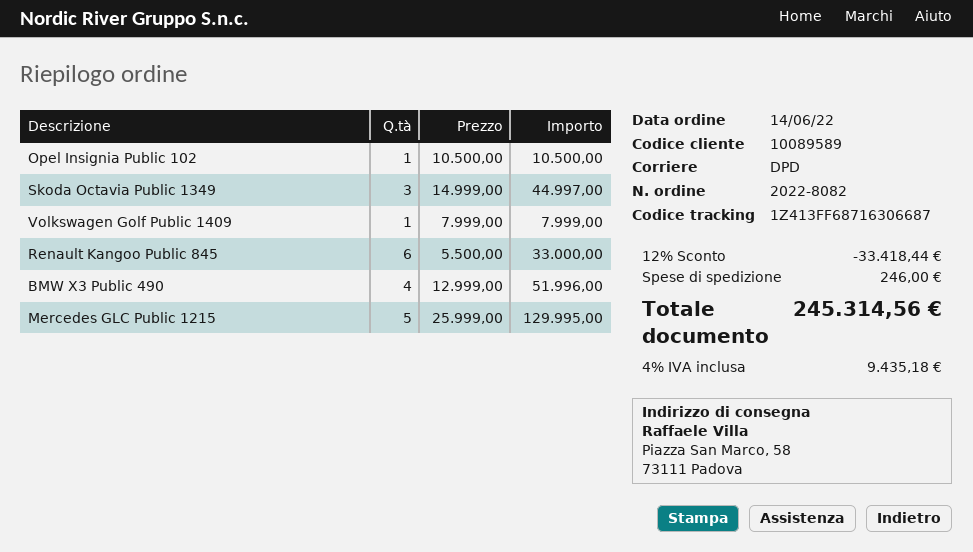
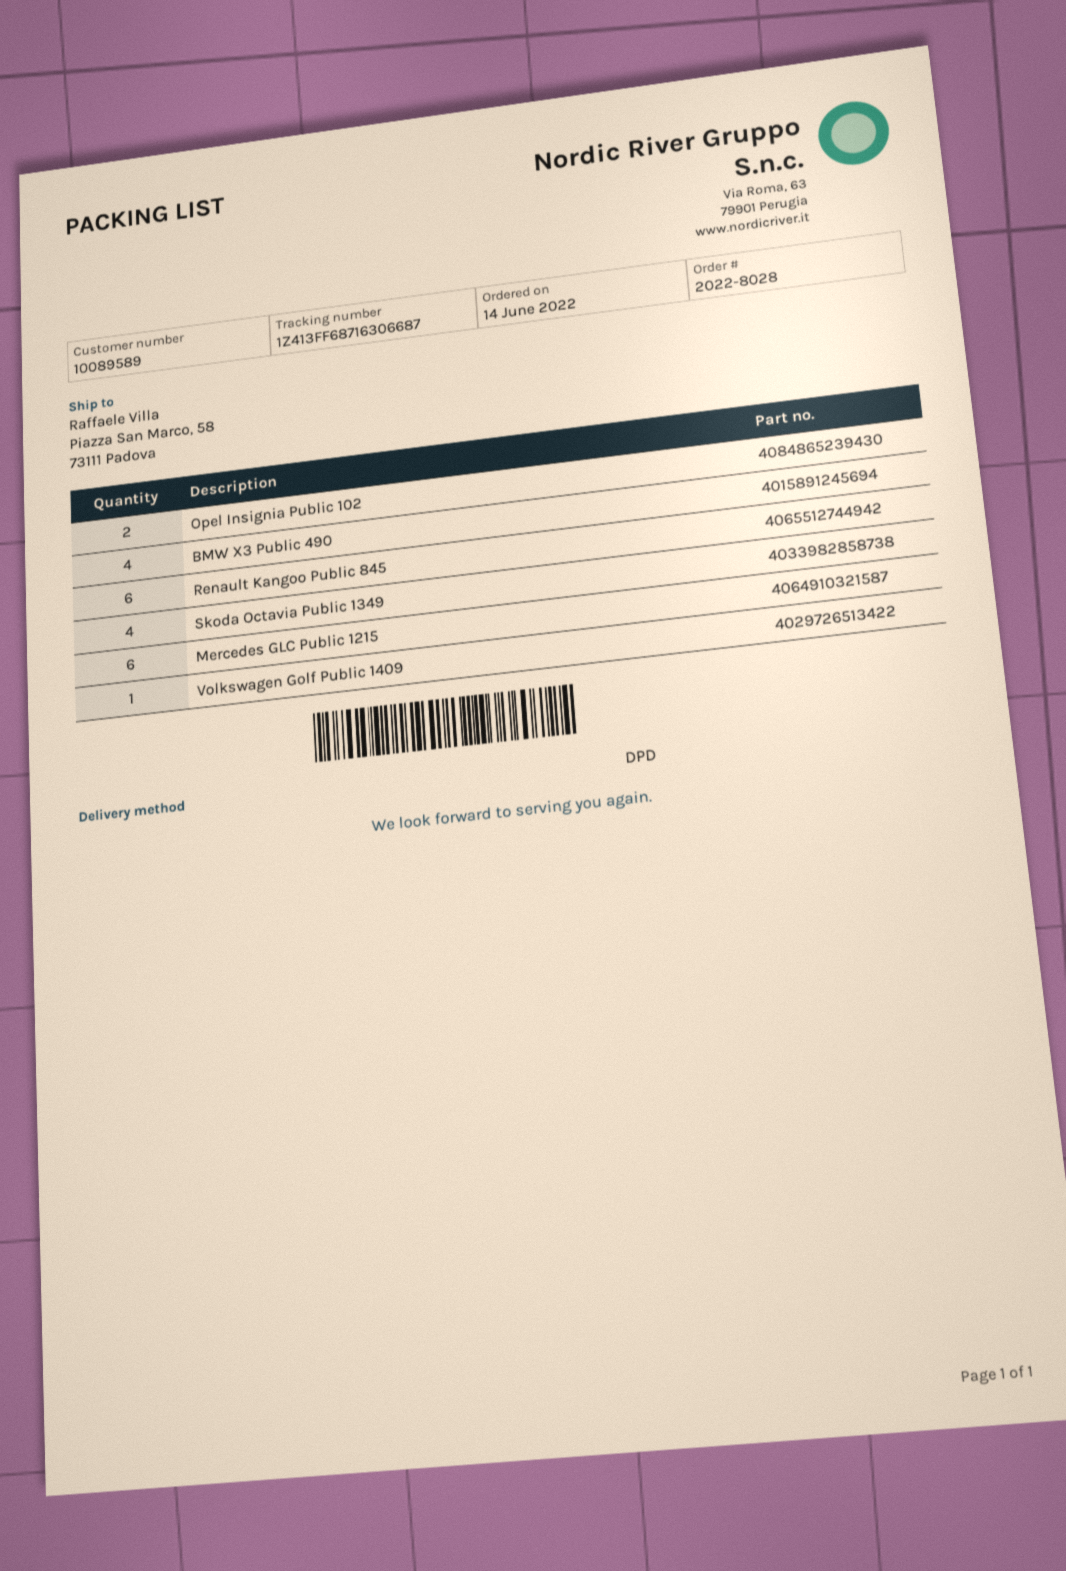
order number: 2022-8082 -> 2022-8028
Opel Insignia Public 102: 1 -> 2
Skoda Octavia Public 1349: 3 -> 4
Mercedes GLC Public 1215: 5 -> 6

